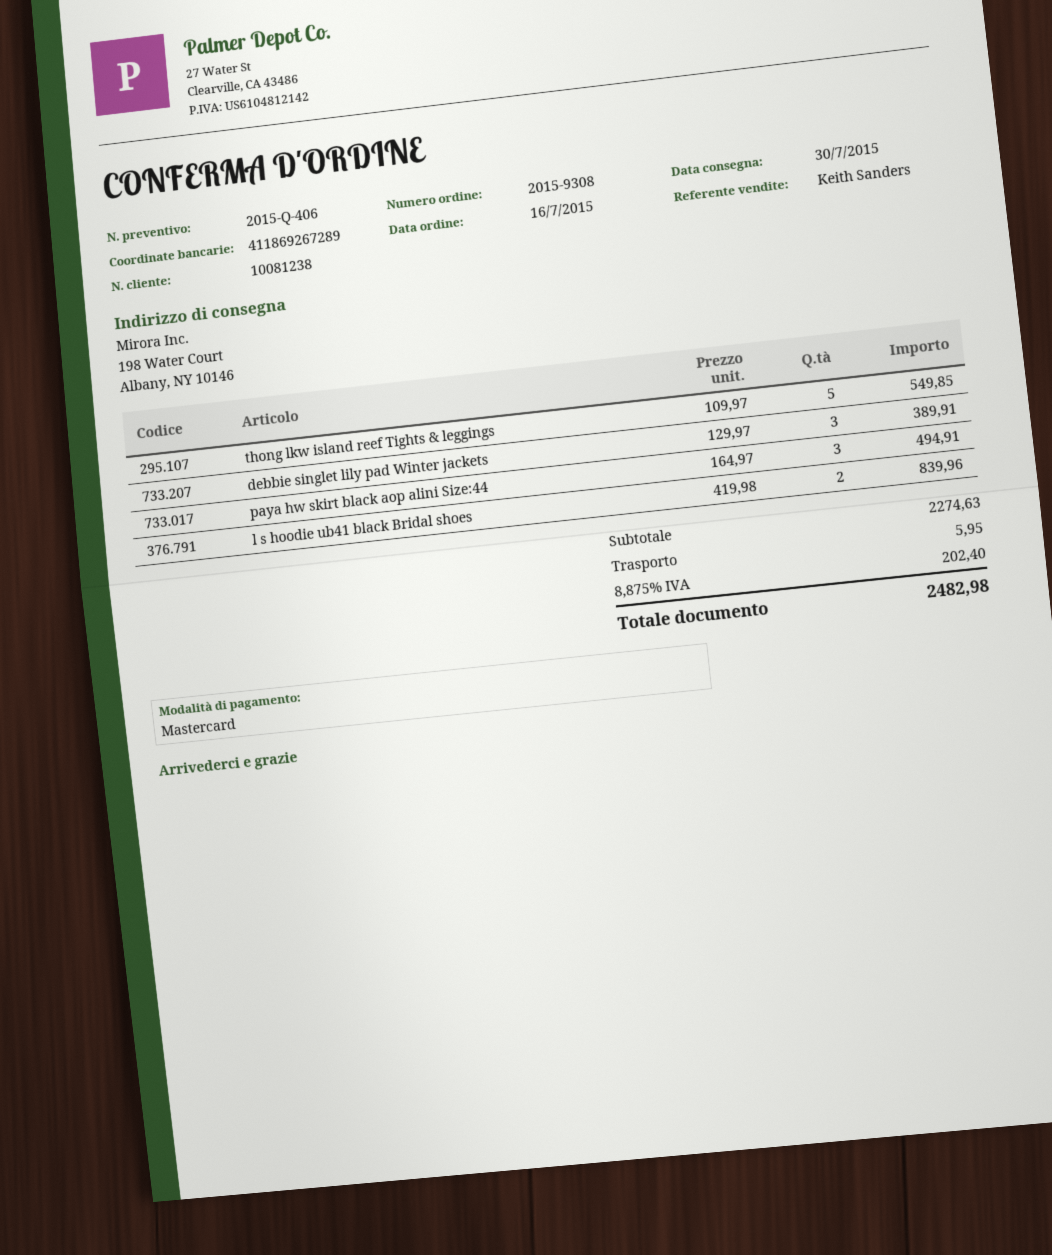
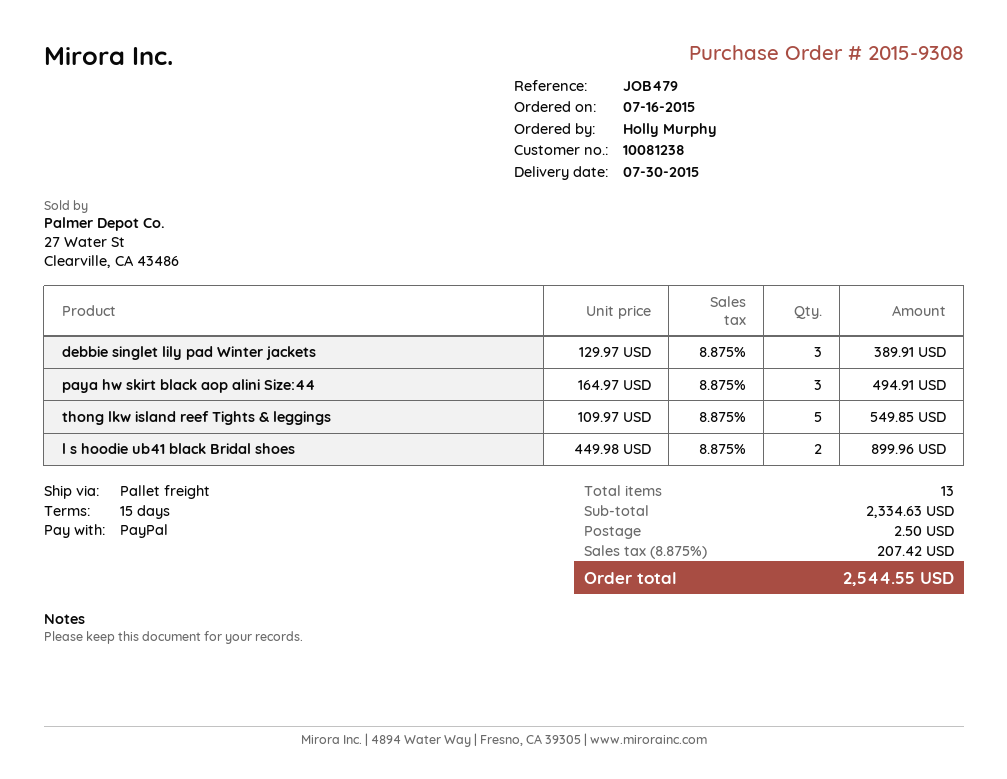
payment method: Mastercard -> PayPal
l s hoodie ub41 black Bridal shoes: 2 x 419.98 = 839.96 -> 2 x 449.98 = 899.96
subtotal: 2274.63 -> 2334.63
shipping: 5.95 -> 2.50
tax: 8.875% = 202.40 -> 8.875% = 207.42
total: 2482.98 -> 2544.55

